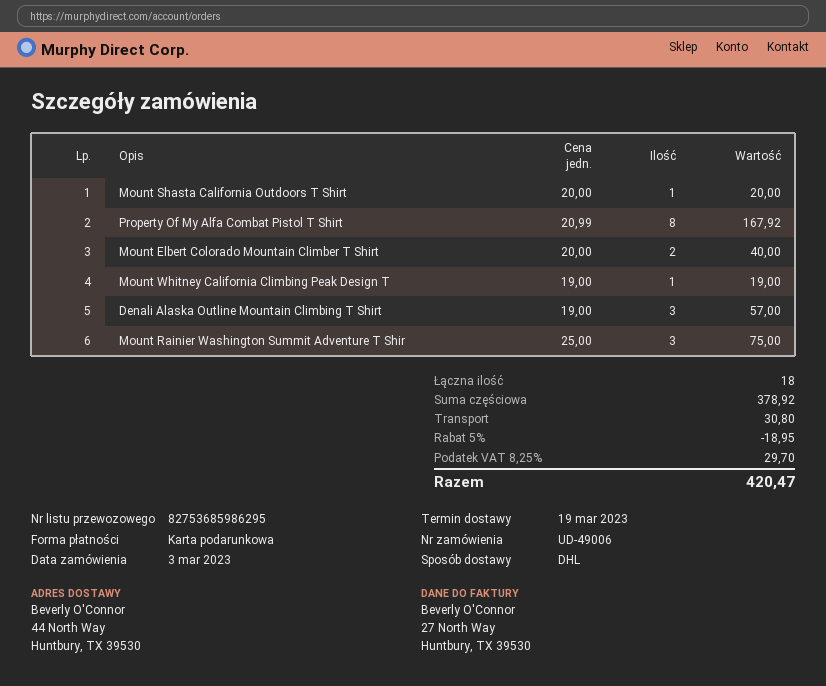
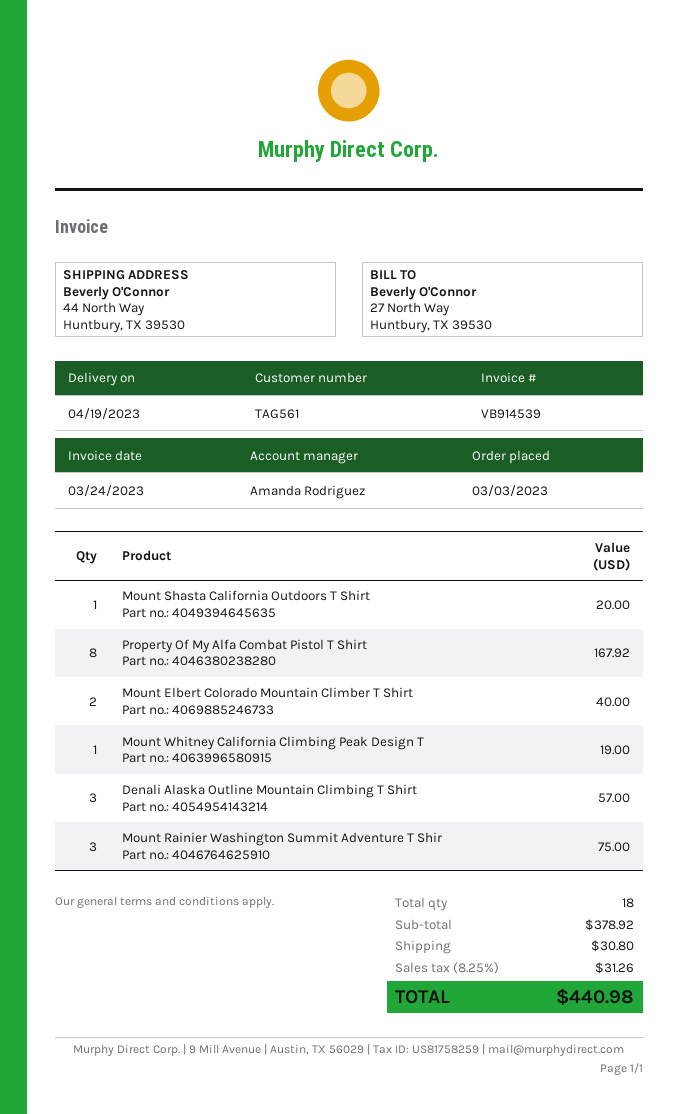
delivery date: 2023-03-19 -> 2023-04-19
discount: 5% = 18.95 -> none
tax: 8.25% = 29.70 -> 8.25% = 31.26
total: 420.47 -> 440.98

